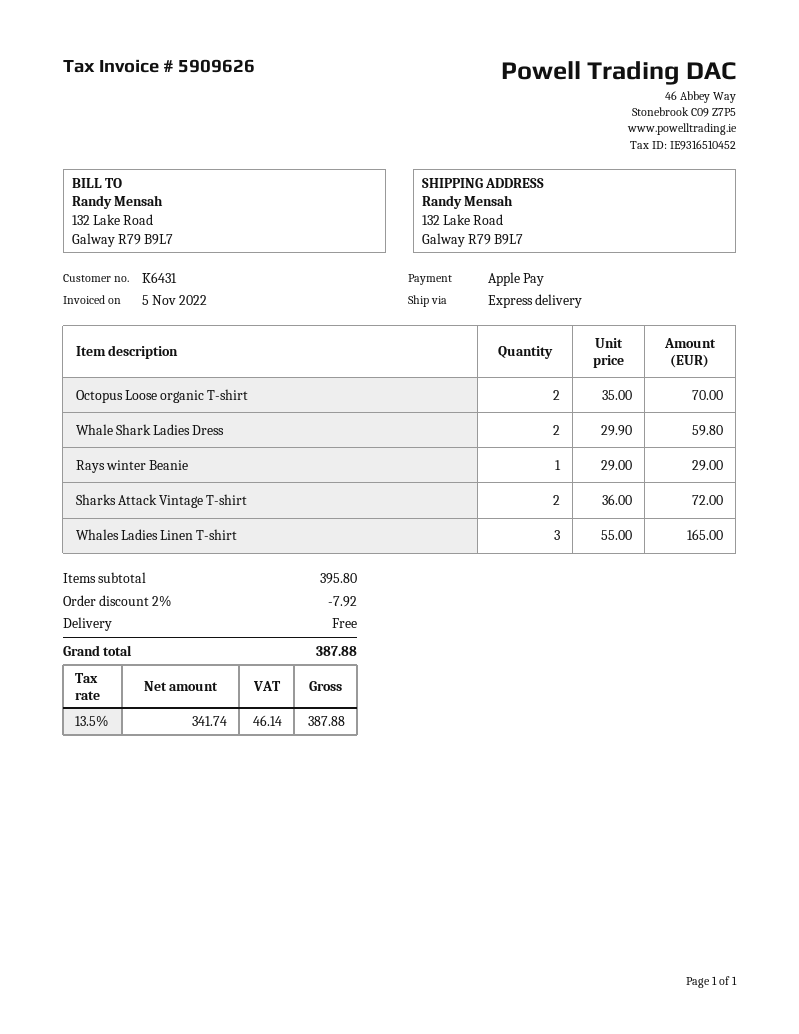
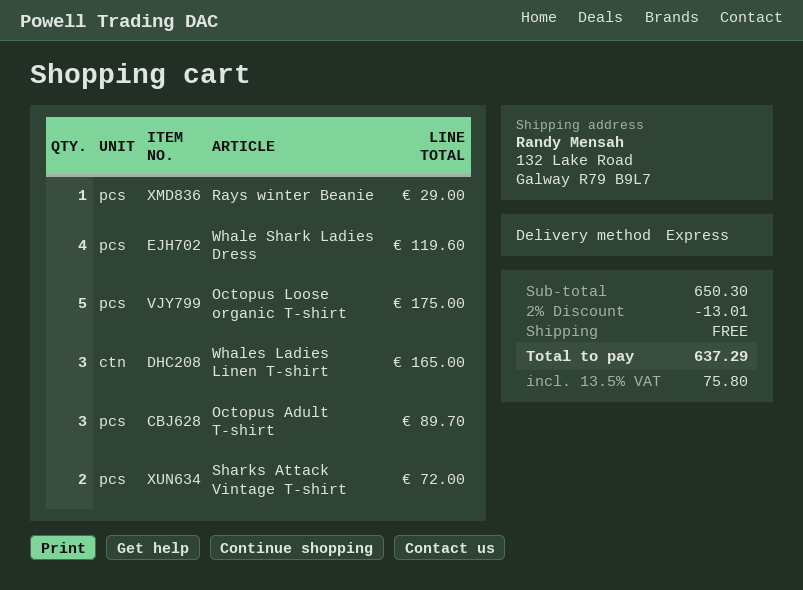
Octopus Loose organic T-shirt: 2 for 70.00 -> 5 for 175.00
Whale Shark Ladies Dress: 2 for 59.80 -> 4 for 119.60
Octopus Adult T-shirt: none -> 3 for 89.70
subtotal: 395.80 -> 650.30
discount: 2% = 7.92 -> 2% = 13.01
tax: 13.5% = 46.14 -> 13.5% = 75.80
total: 387.88 -> 637.29

